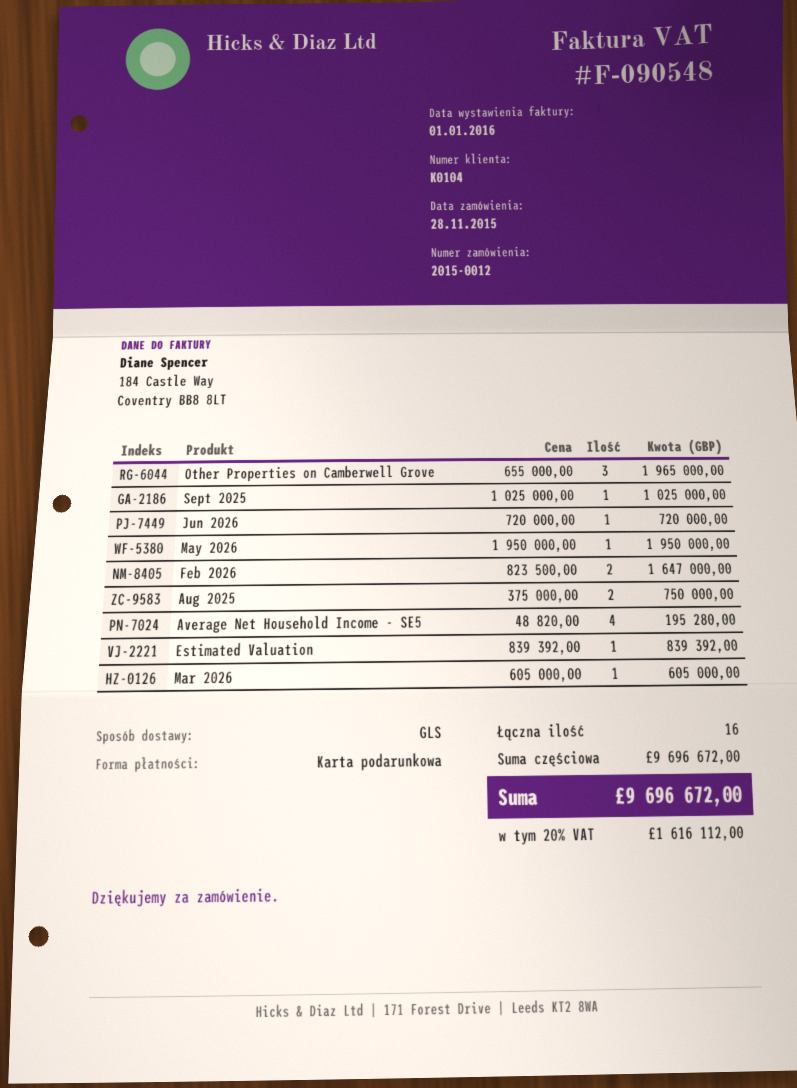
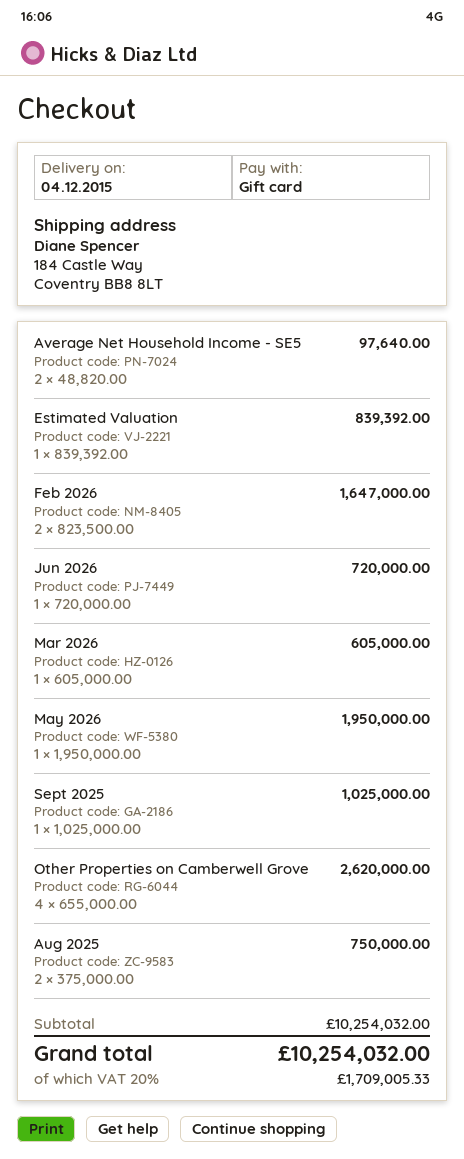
Other Properties on Camberwell Grove: 3 x 655000.00 = 1965000.00 -> 4 x 655000.00 = 2620000.00
Average Net Household Income - SE5: 4 x 48820.00 = 195280.00 -> 2 x 48820.00 = 97640.00
subtotal: 9696672.00 -> 10254032.00
tax: 20% = 1616112.00 -> 20% = 1709005.33
total: 9696672.00 -> 10254032.00

